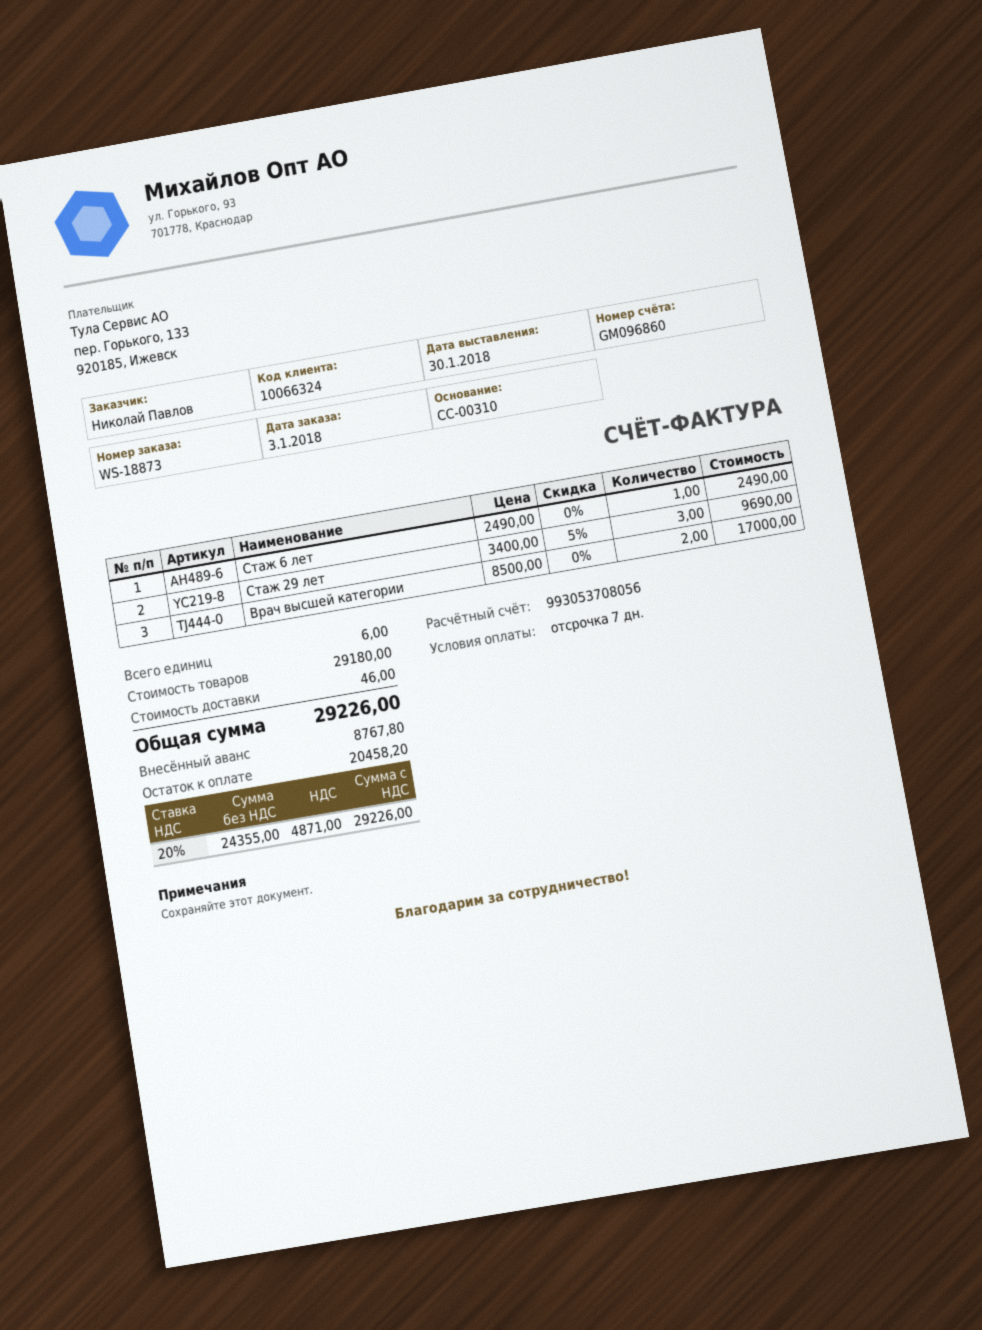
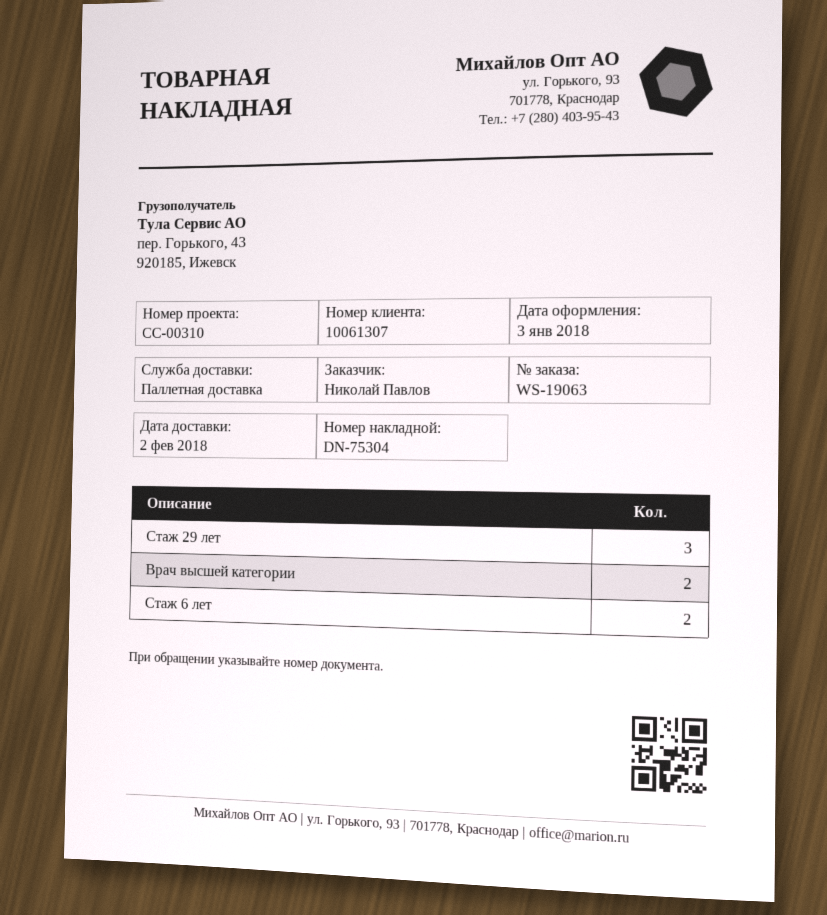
order number: WS-18873 -> WS-19063
customer number: 10066324 -> 10061307
Стаж 6 лет: 1 -> 2

